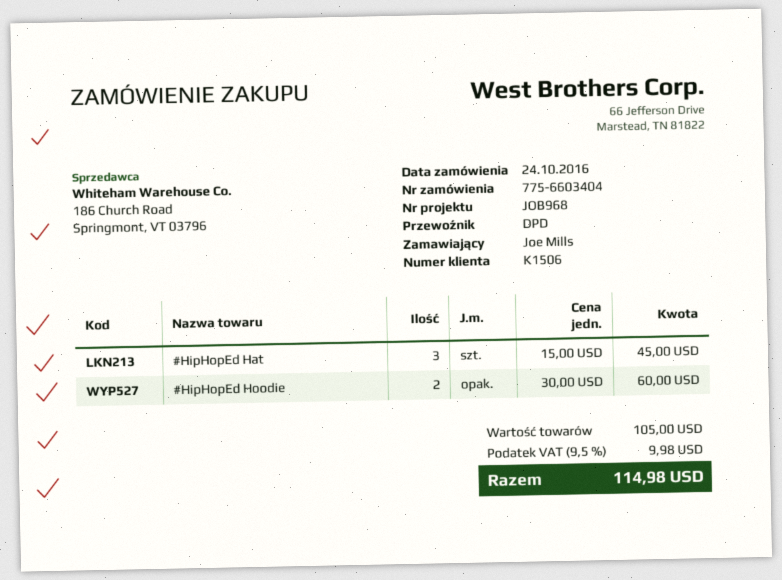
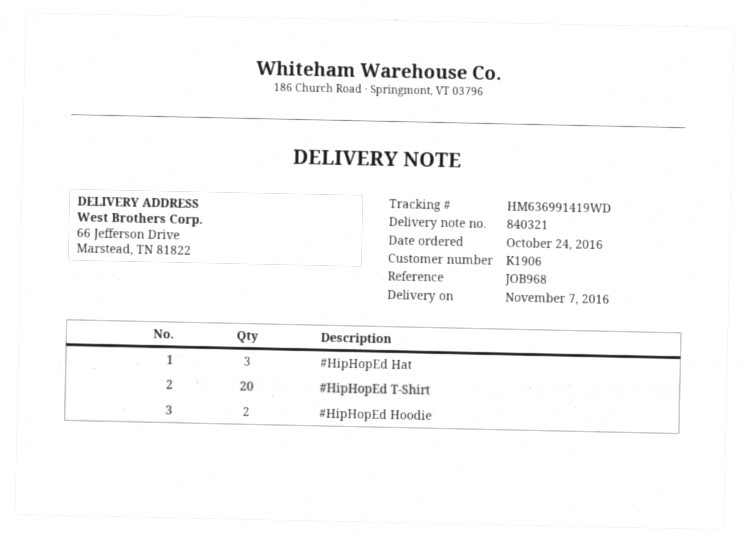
customer number: K1506 -> K1906
#HipHopEd T-Shirt: none -> 20

